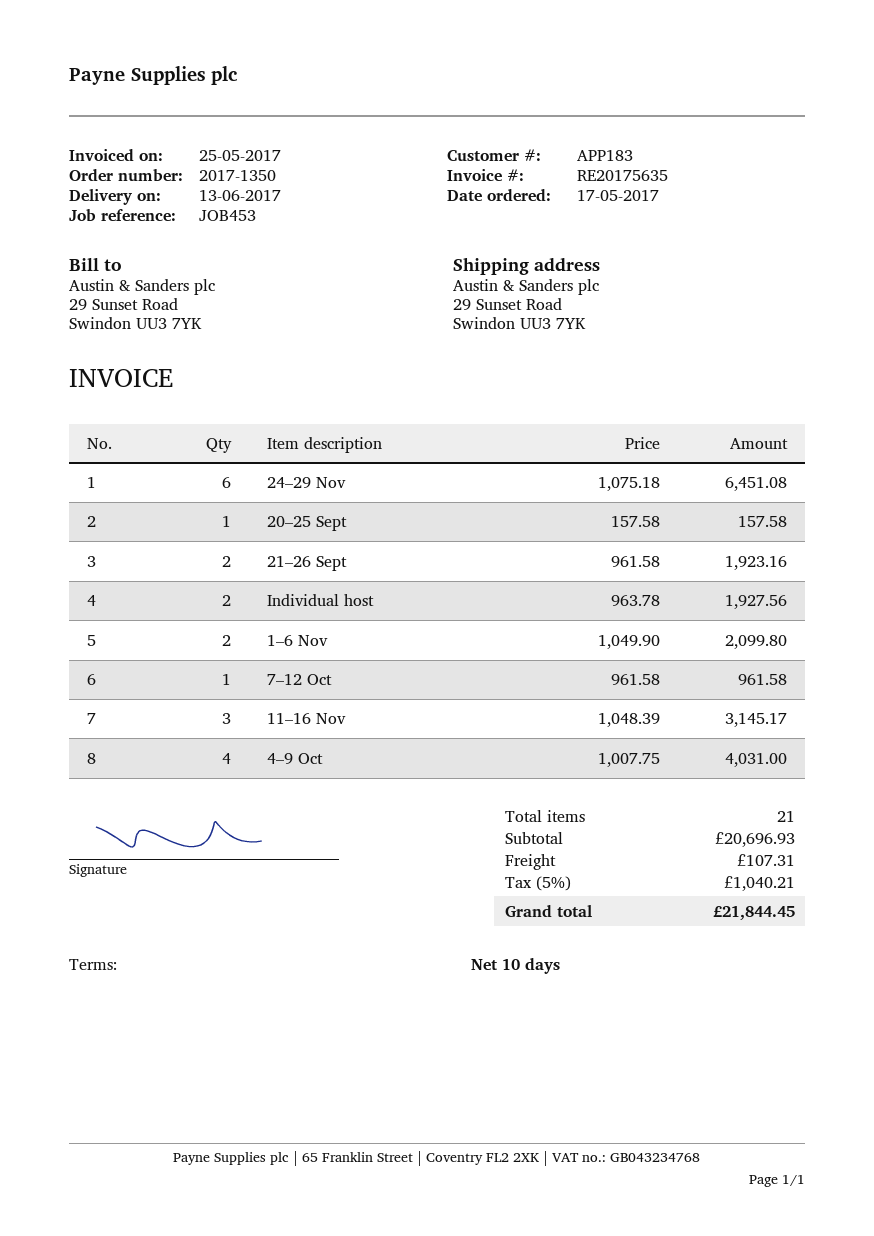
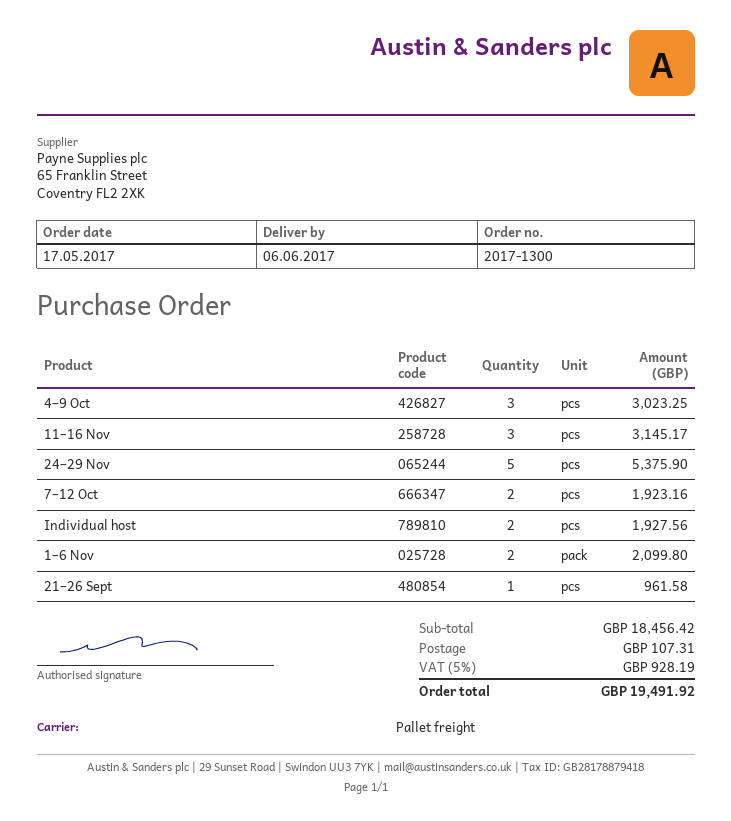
order number: 2017-1350 -> 2017-1300
delivery date: 2017-06-13 -> 2017-06-06
24–29 Nov: 6 for 6451.08 -> 5 for 5375.90
20–25 Sept: 1 for 157.58 -> none
21–26 Sept: 2 for 1923.16 -> 1 for 961.58
7–12 Oct: 1 for 961.58 -> 2 for 1923.16
4–9 Oct: 4 for 4031.00 -> 3 for 3023.25
subtotal: 20696.93 -> 18456.42
tax: 5% = 1040.21 -> 5% = 928.19
total: 21844.45 -> 19491.92

